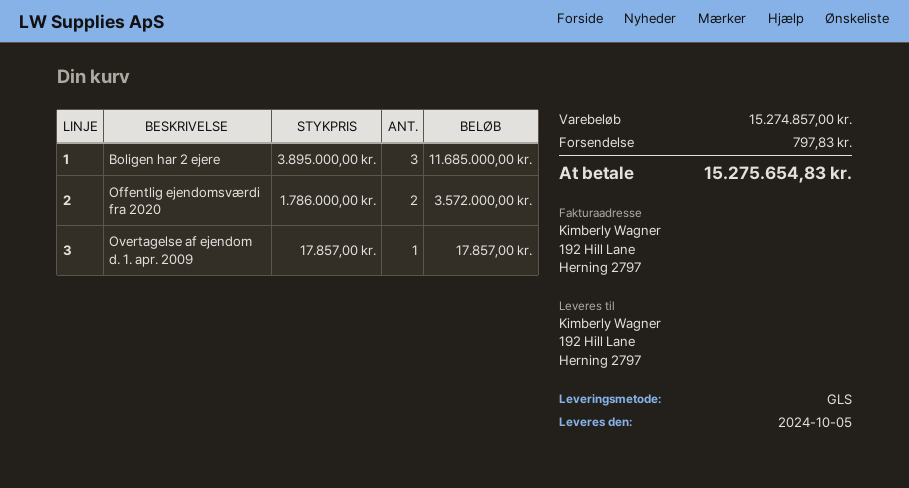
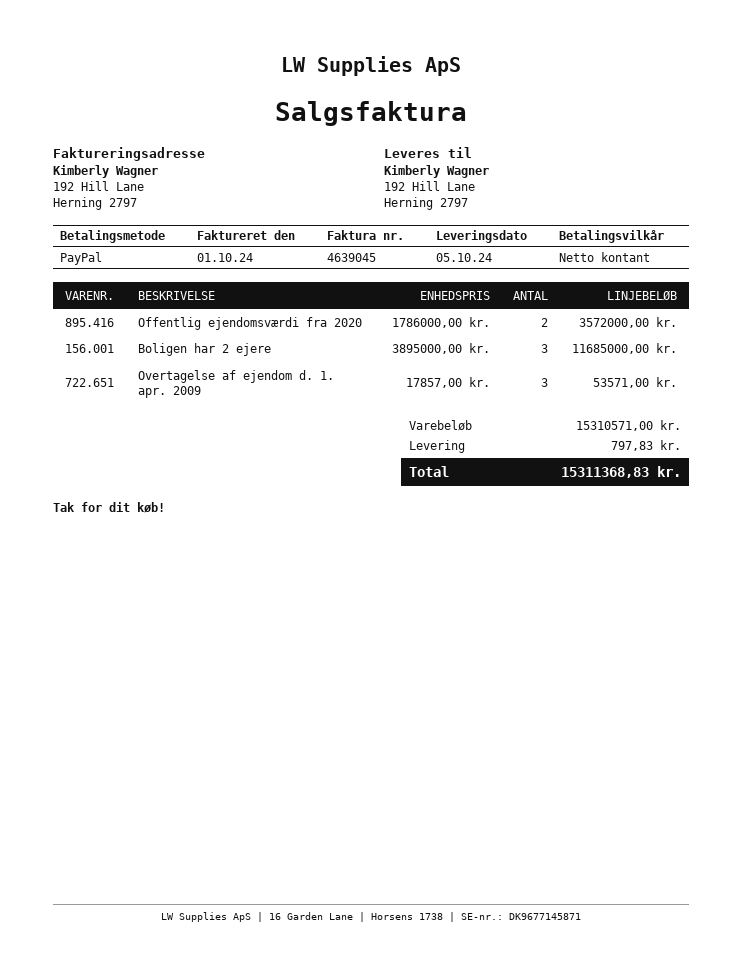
Overtagelse af ejendom d. 1. apr. 2009: 1 x 17857.00 = 17857.00 -> 3 x 17857.00 = 53571.00
subtotal: 15274857.00 -> 15310571.00
total: 15275654.83 -> 15311368.83

